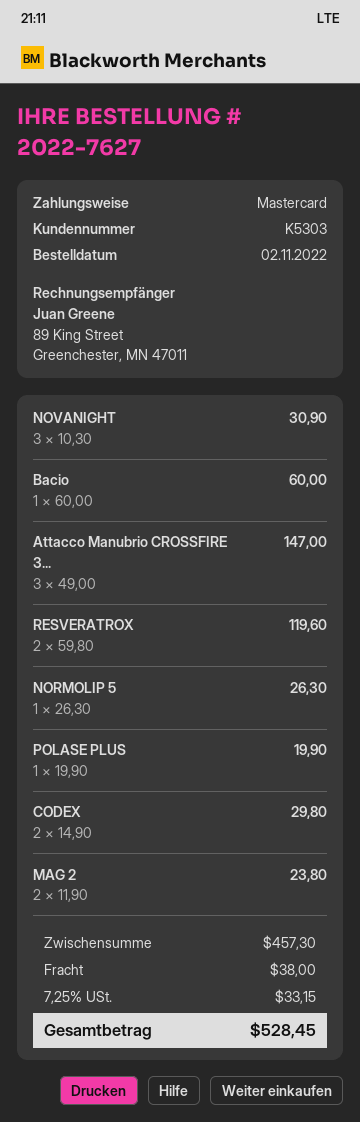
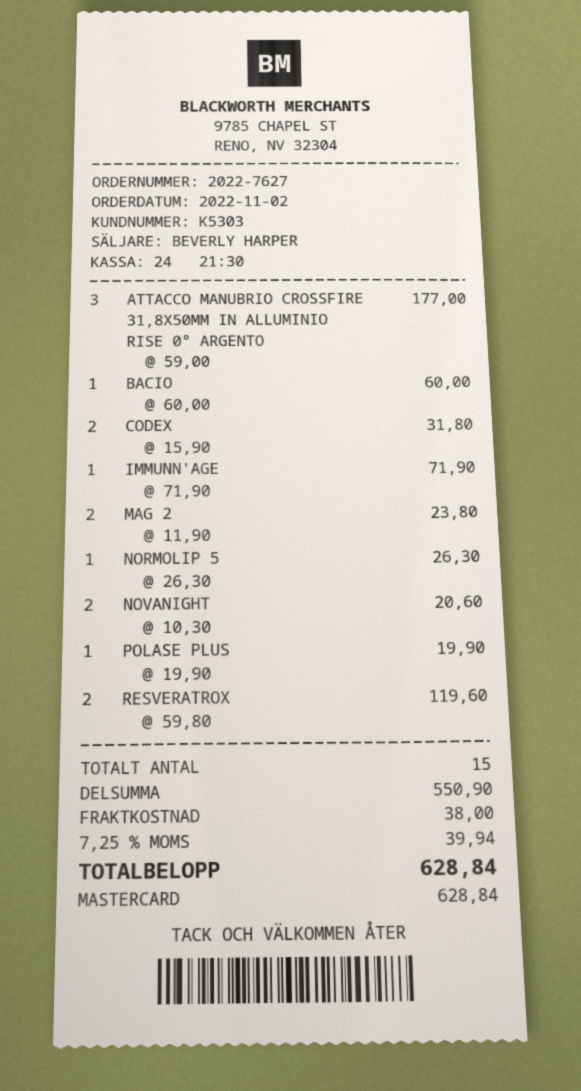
NOVANIGHT: 3 x 10.30 = 30.90 -> 2 x 10.30 = 20.60
Attacco Manubrio CROSSFIRE 3...: 3 x 49.00 = 147.00 -> 3 x 59.00 = 177.00
CODEX: 2 x 14.90 = 29.80 -> 2 x 15.90 = 31.80
IMMUNN'AGE: none -> 1 x 71.90 = 71.90
subtotal: 457.30 -> 550.90
tax: 7.25% = 33.15 -> 7.25% = 39.94
total: 528.45 -> 628.84

